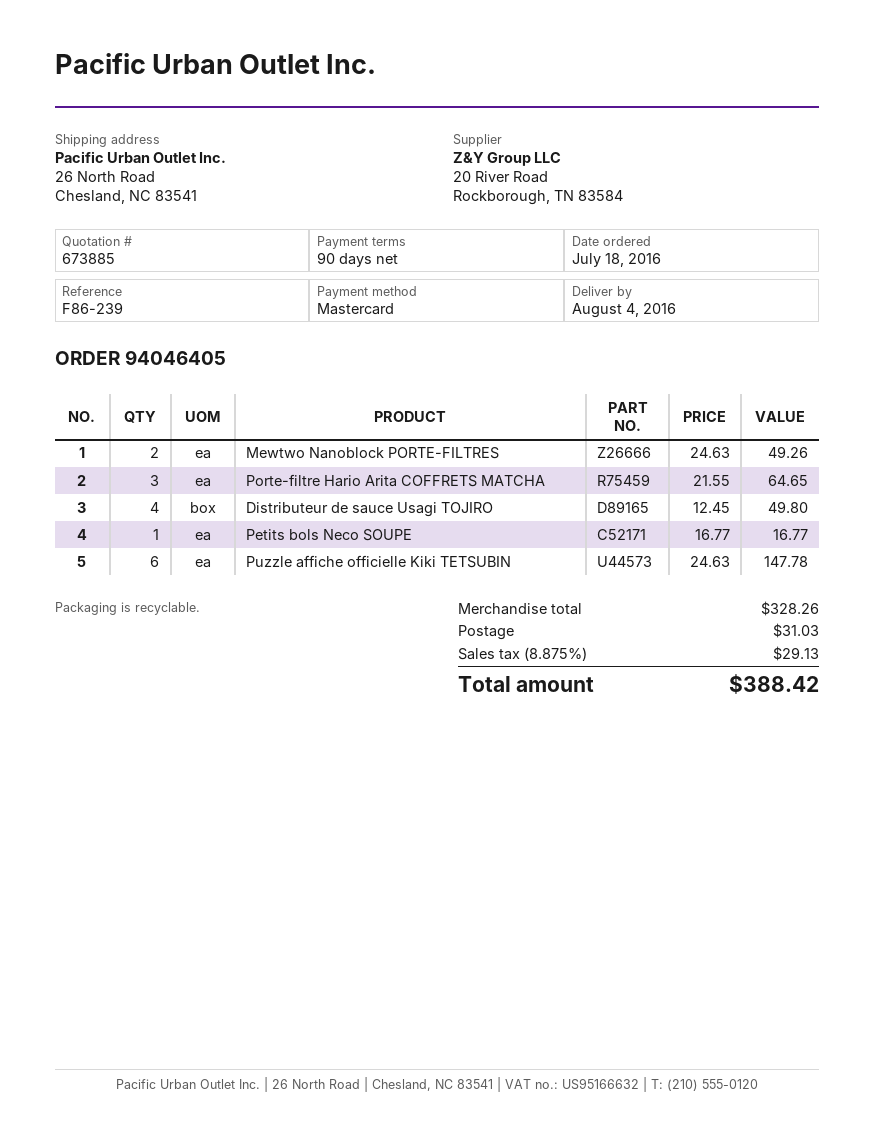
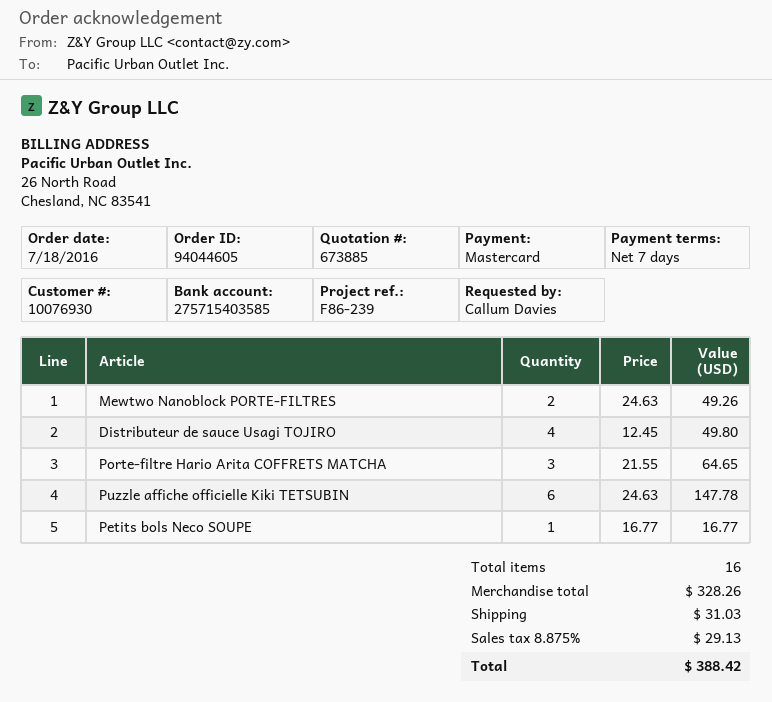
order number: 94046405 -> 94044605
payment terms: 90 days -> 7 days

